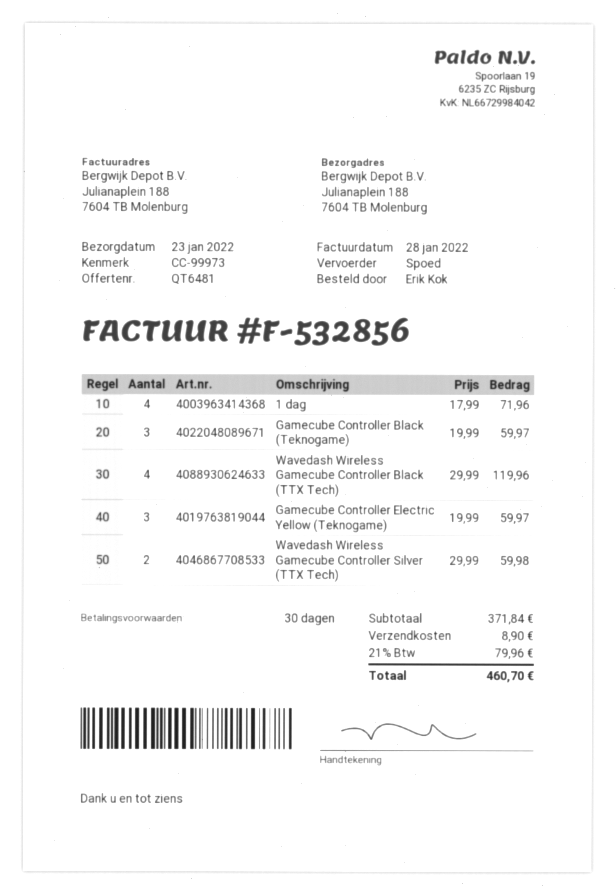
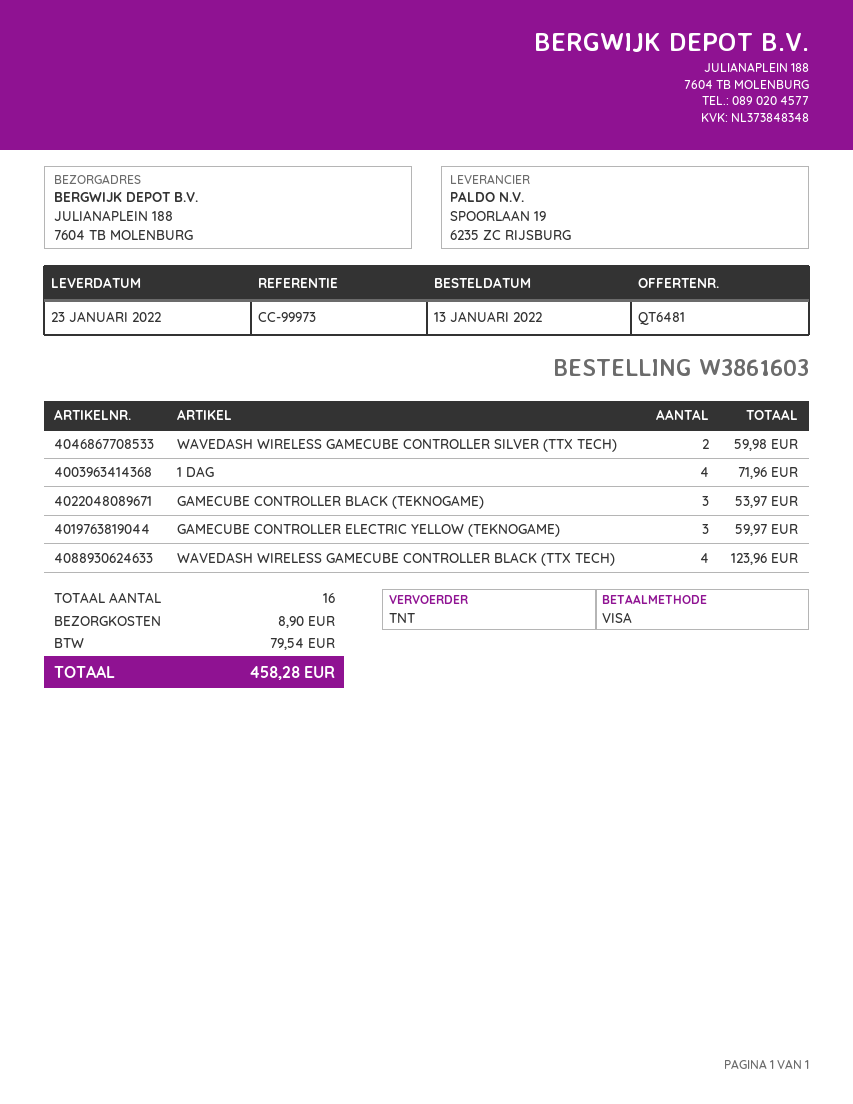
shipping method: express -> TNT
Gamecube Controller Black (Teknogame): 3 for 59.97 -> 3 for 53.97
Wavedash Wireless Gamecube Controller Black (TTX Tech): 4 for 119.96 -> 4 for 123.96
tax: 79.96 -> 79.54
total: 460.70 -> 458.28

